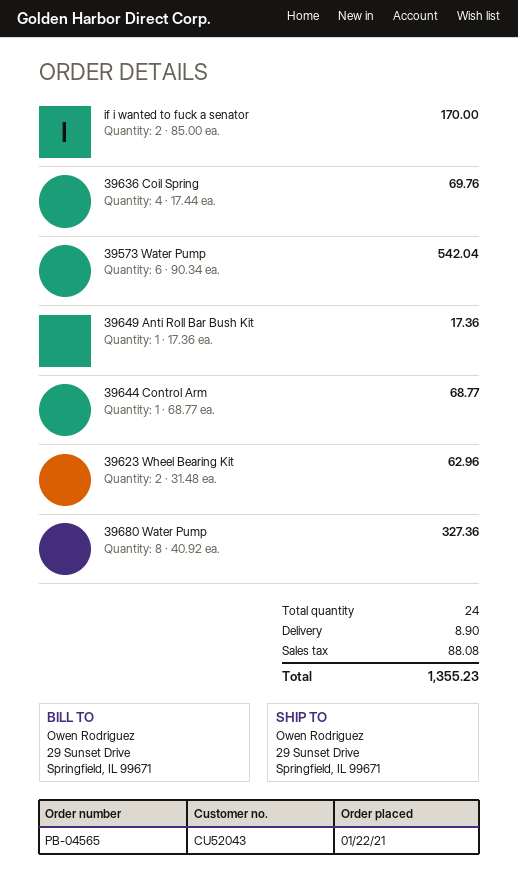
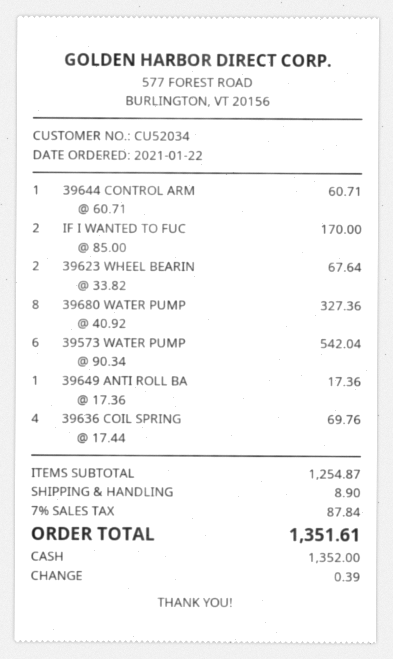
customer number: CU52043 -> CU52034
39644 Control Arm: 1 x 68.77 = 68.77 -> 1 x 60.71 = 60.71
39623 Wheel Bearing Kit: 2 x 31.48 = 62.96 -> 2 x 33.82 = 67.64
tax: 88.08 -> 87.84
total: 1355.23 -> 1351.61

